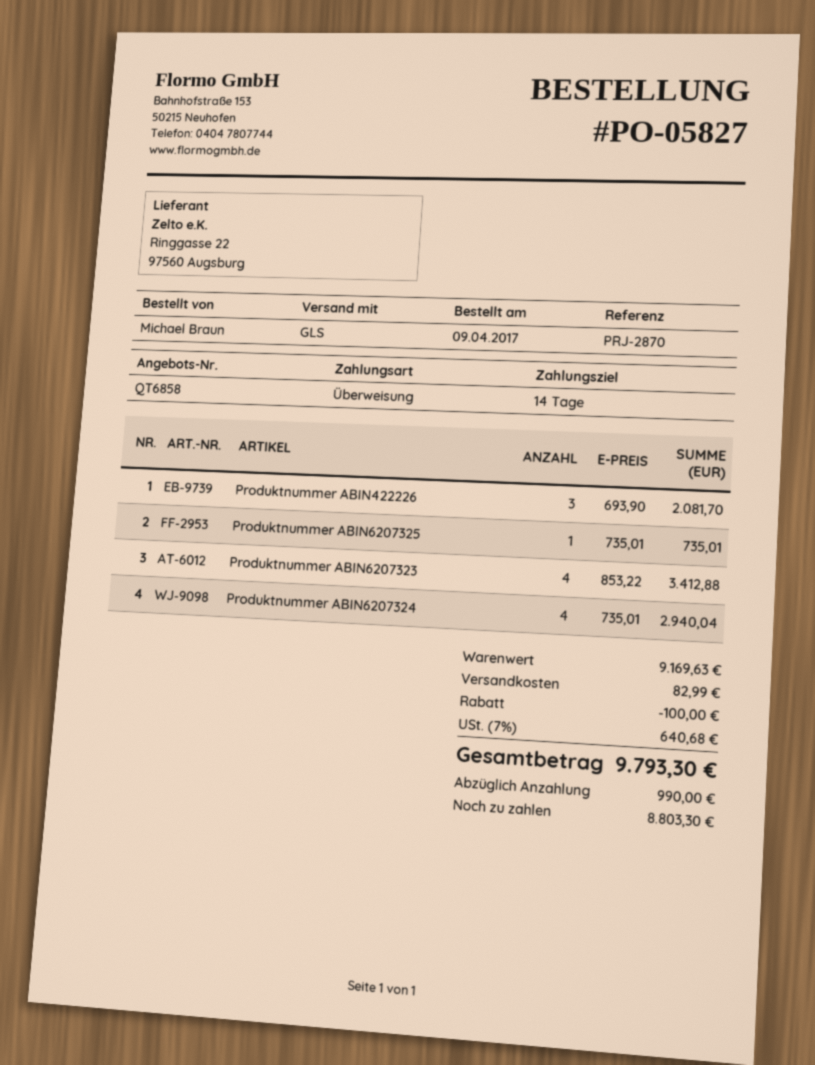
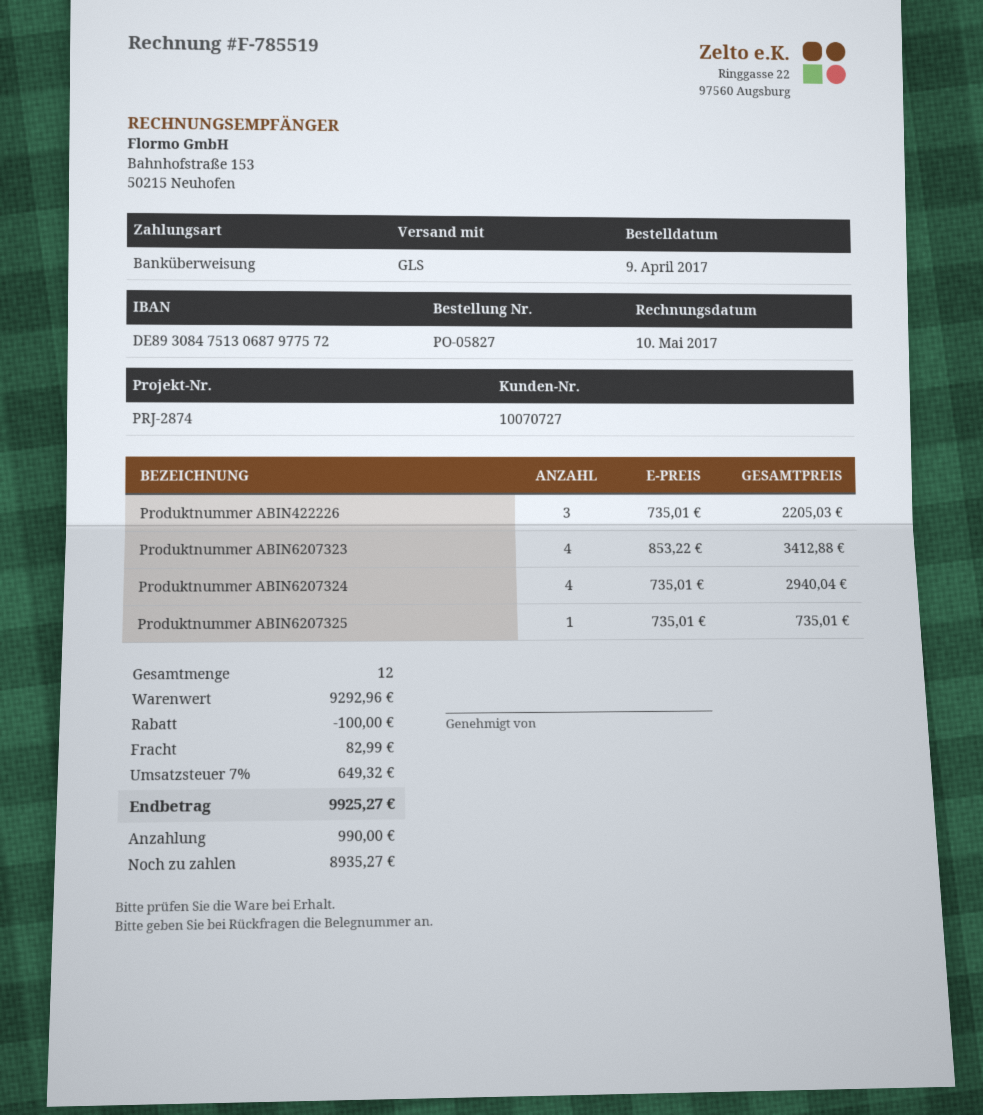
reference: PRJ-2870 -> PRJ-2874
Produktnummer ABIN422226: 3 x 693.90 = 2081.70 -> 3 x 735.01 = 2205.03
subtotal: 9169.63 -> 9292.96
tax: 7% = 640.68 -> 7% = 649.32
total: 9793.30 -> 9925.27
balance: 8803.30 -> 8935.27

